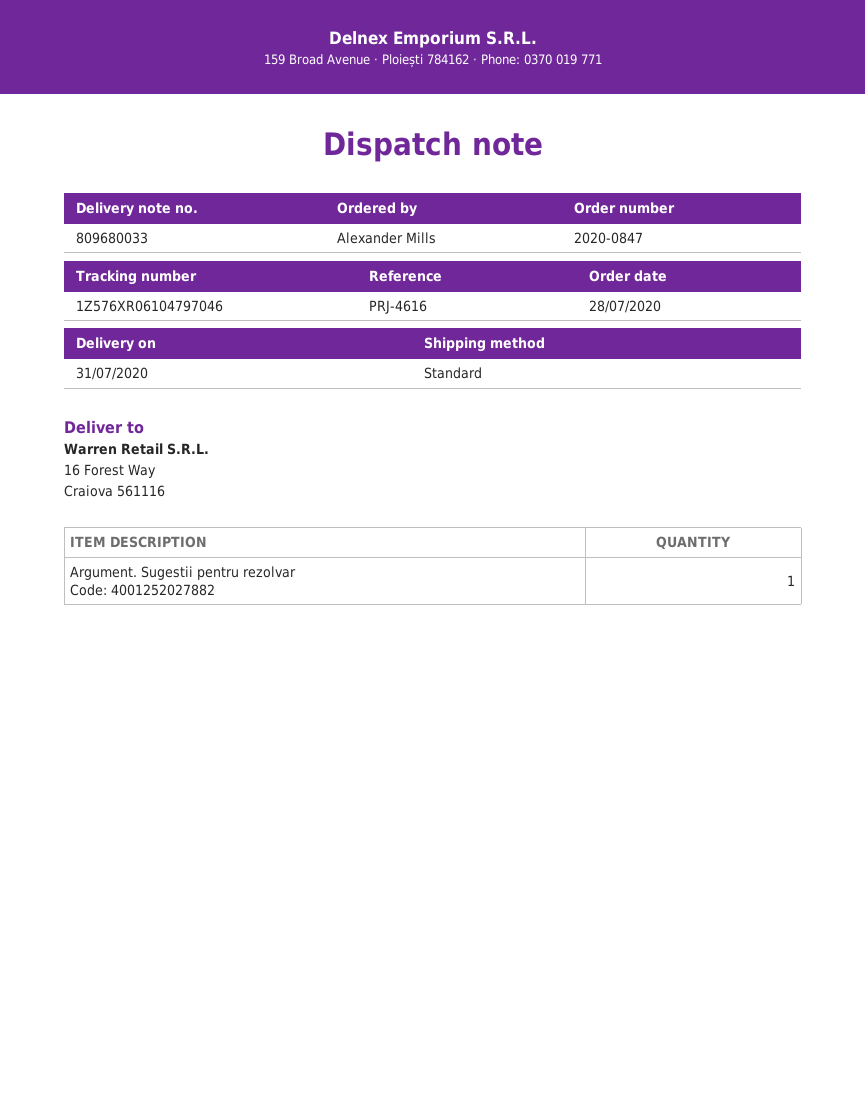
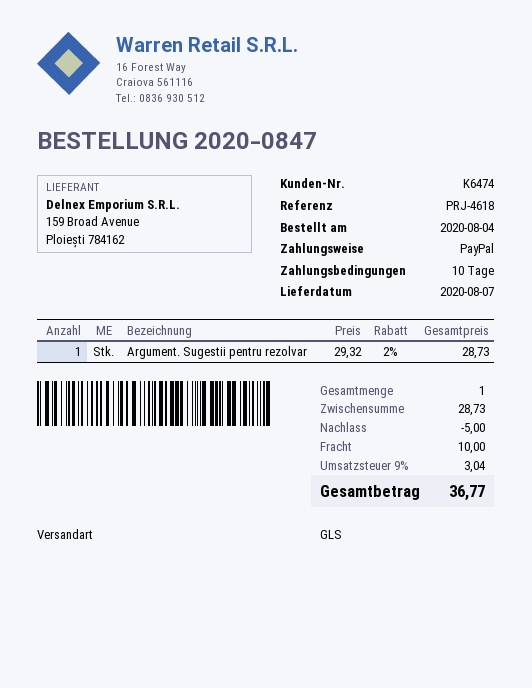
order date: 2020-07-28 -> 2020-08-04
delivery date: 2020-07-31 -> 2020-08-07
reference: PRJ-4616 -> PRJ-4618
shipping method: standard -> GLS

